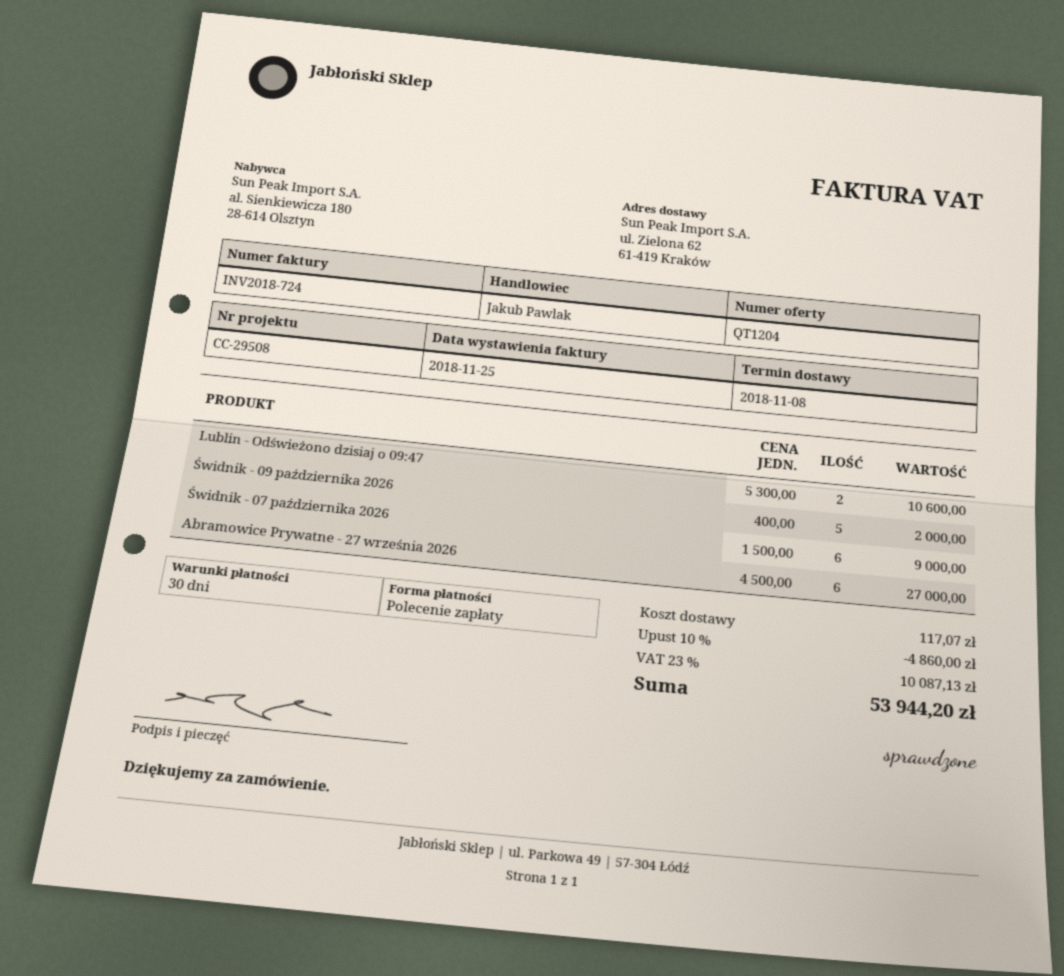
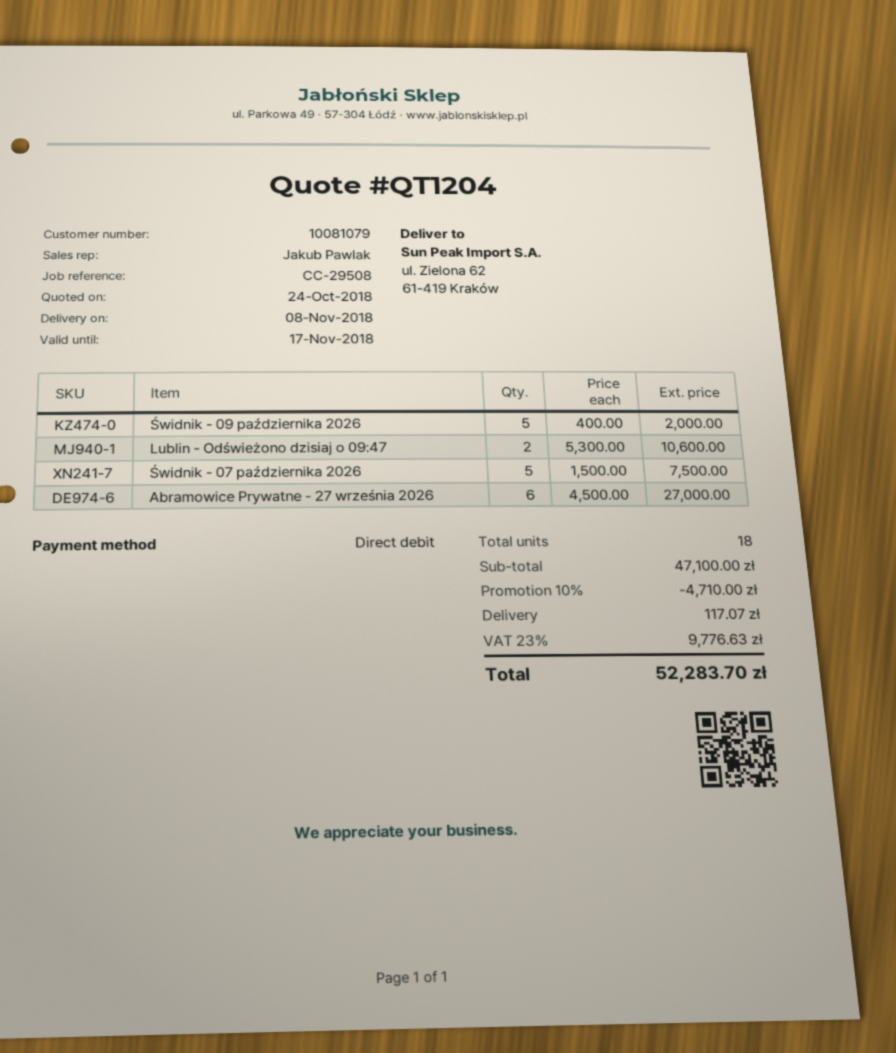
Świdnik - 07 października 2026: 6 x 1500.00 = 9000.00 -> 5 x 1500.00 = 7500.00
discount: 10% = 4860.00 -> 10% = 4710.00
tax: 23% = 10087.13 -> 23% = 9776.63
total: 53944.20 -> 52283.70

